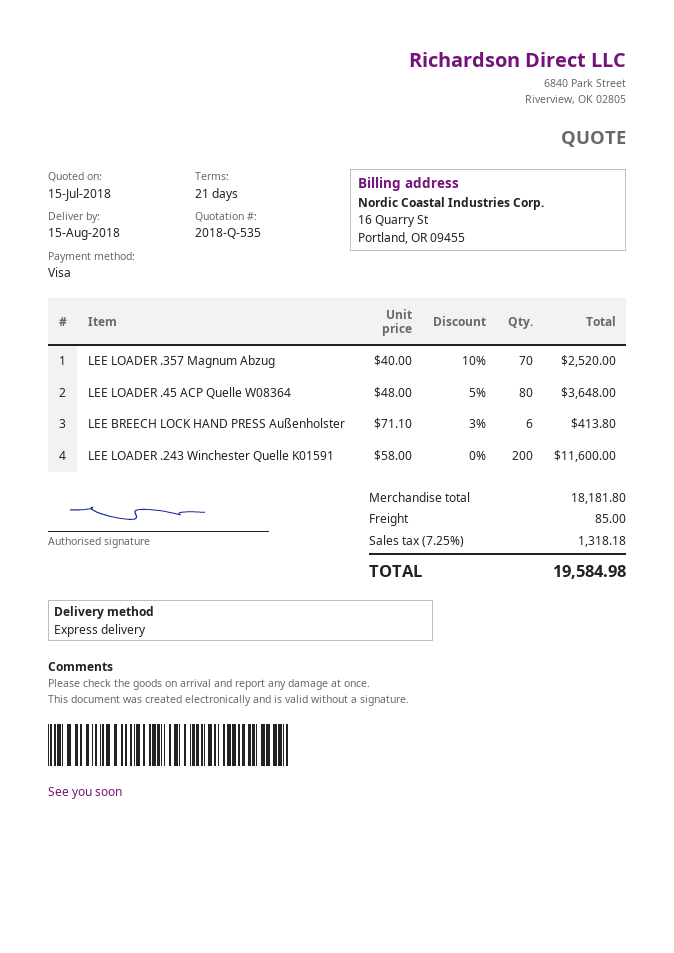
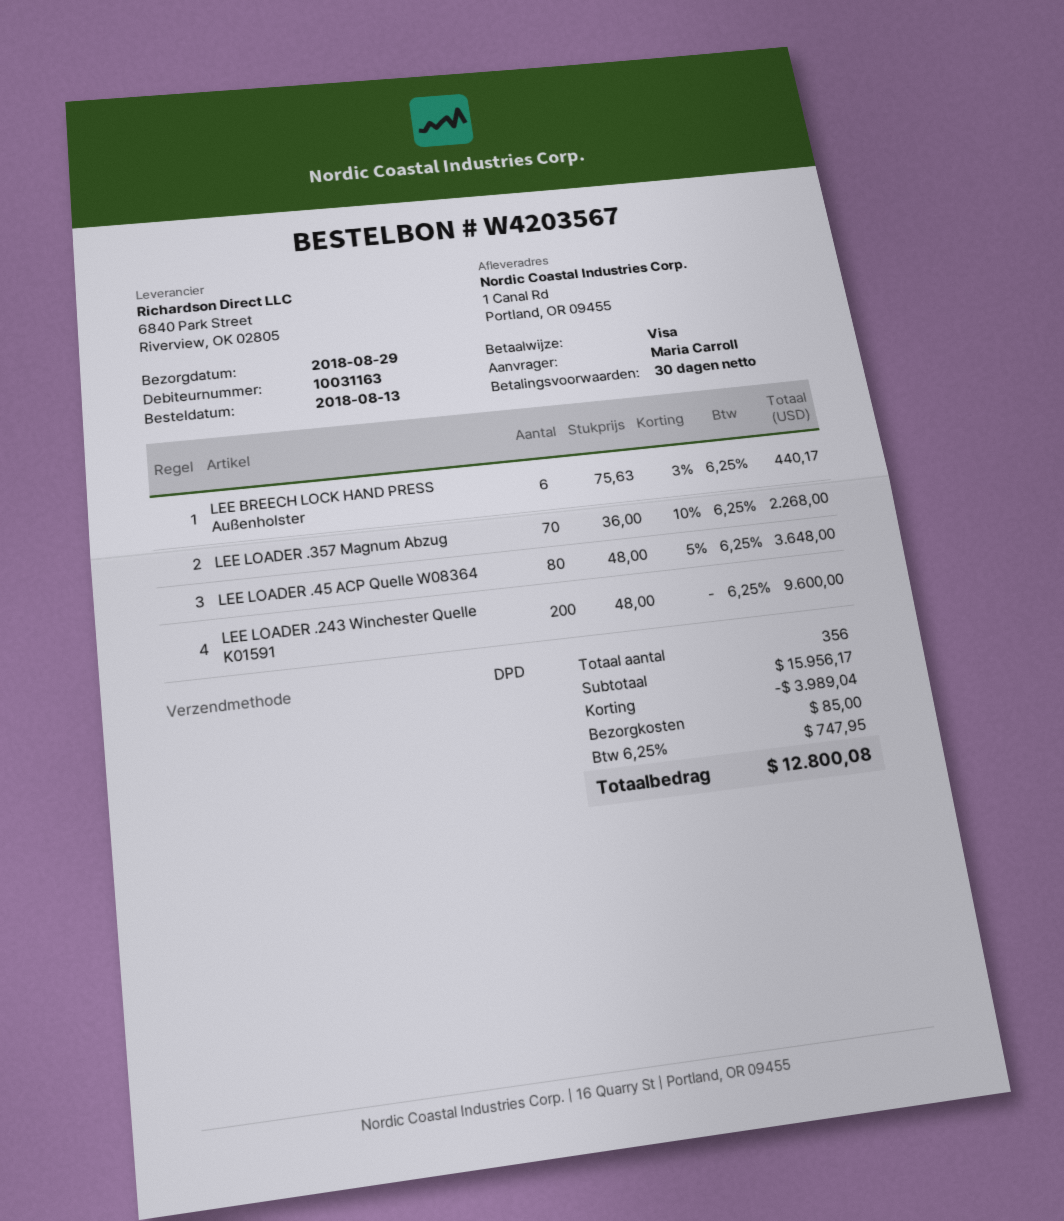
delivery date: 2018-08-15 -> 2018-08-29
payment terms: 21 days -> 30 days
shipping method: express -> DPD
LEE LOADER .357 Magnum Abzug: 70 x 40.00 - 10% = 2520.00 -> 70 x 36.00 - 10% = 2268.00
LEE BREECH LOCK HAND PRESS Außenholster: 6 x 71.10 - 3% = 413.80 -> 6 x 75.63 - 3% = 440.17
LEE LOADER .243 Winchester Quelle K01591: 200 x 58.00 = 11600.00 -> 200 x 48.00 = 9600.00
subtotal: 18181.80 -> 15956.17
discount: none -> 3989.04
tax: 7.25% = 1318.18 -> 6.25% = 747.95
total: 19584.98 -> 12800.08

